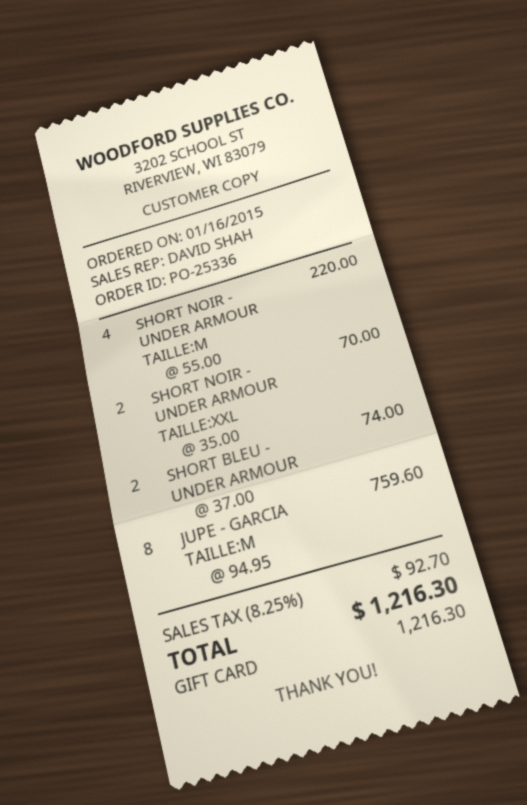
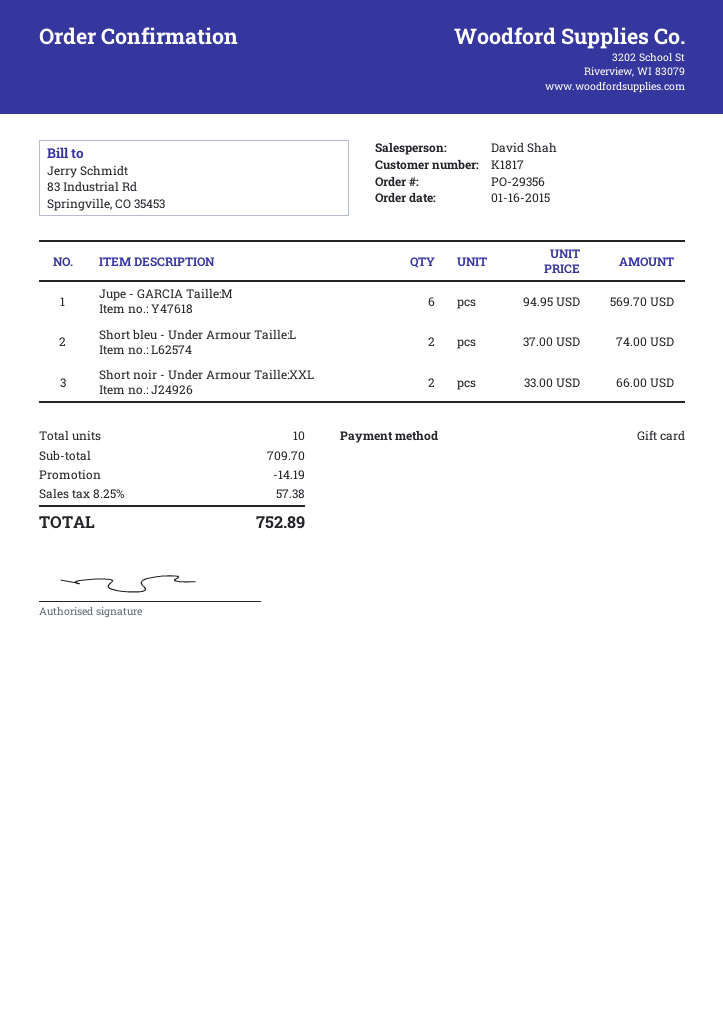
order number: PO-25336 -> PO-29356
SHORT NOIR - UNDER ARMOUR TAILLE:M: 4 x 55.00 = 220.00 -> none
SHORT NOIR - UNDER ARMOUR TAILLE:XXL: 2 x 35.00 = 70.00 -> 2 x 33.00 = 66.00
JUPE - GARCIA TAILLE:M: 8 x 94.95 = 759.60 -> 6 x 94.95 = 569.70
discount: none -> 14.19
tax: 8.25% = 92.70 -> 8.25% = 57.38
total: 1216.30 -> 752.89

